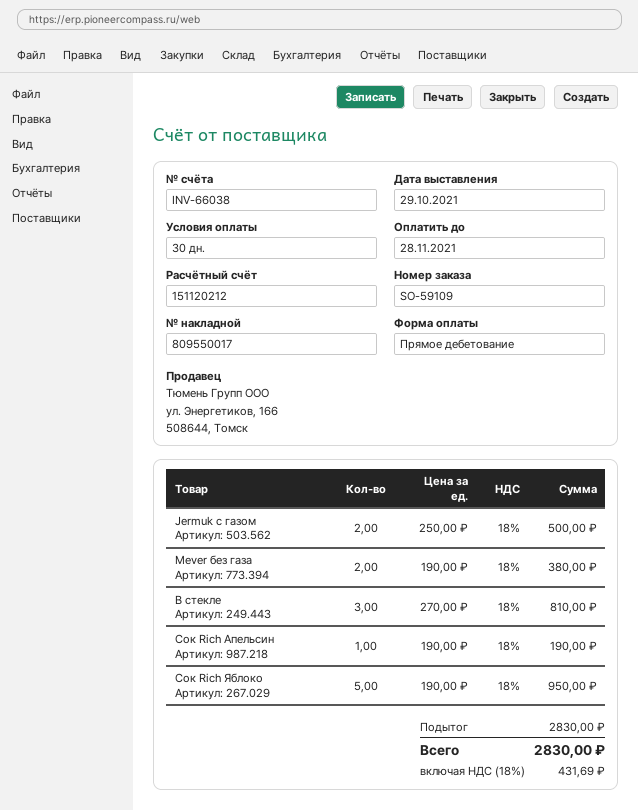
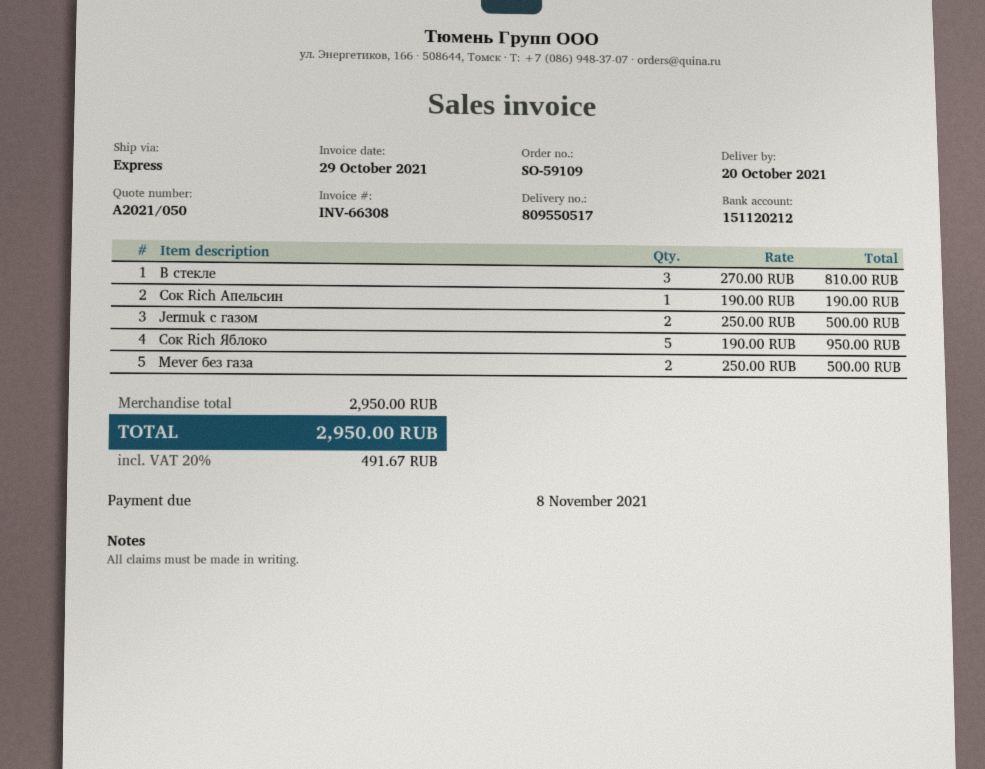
delivery note number: 809550017 -> 809550517
invoice number: INV-66038 -> INV-66308
due date: 2021-11-28 -> 2021-11-08
Mever без газа: 2 x 190.00 = 380.00 -> 2 x 250.00 = 500.00
subtotal: 2830.00 -> 2950.00
tax: 18% = 431.69 -> 20% = 491.67
total: 2830.00 -> 2950.00

